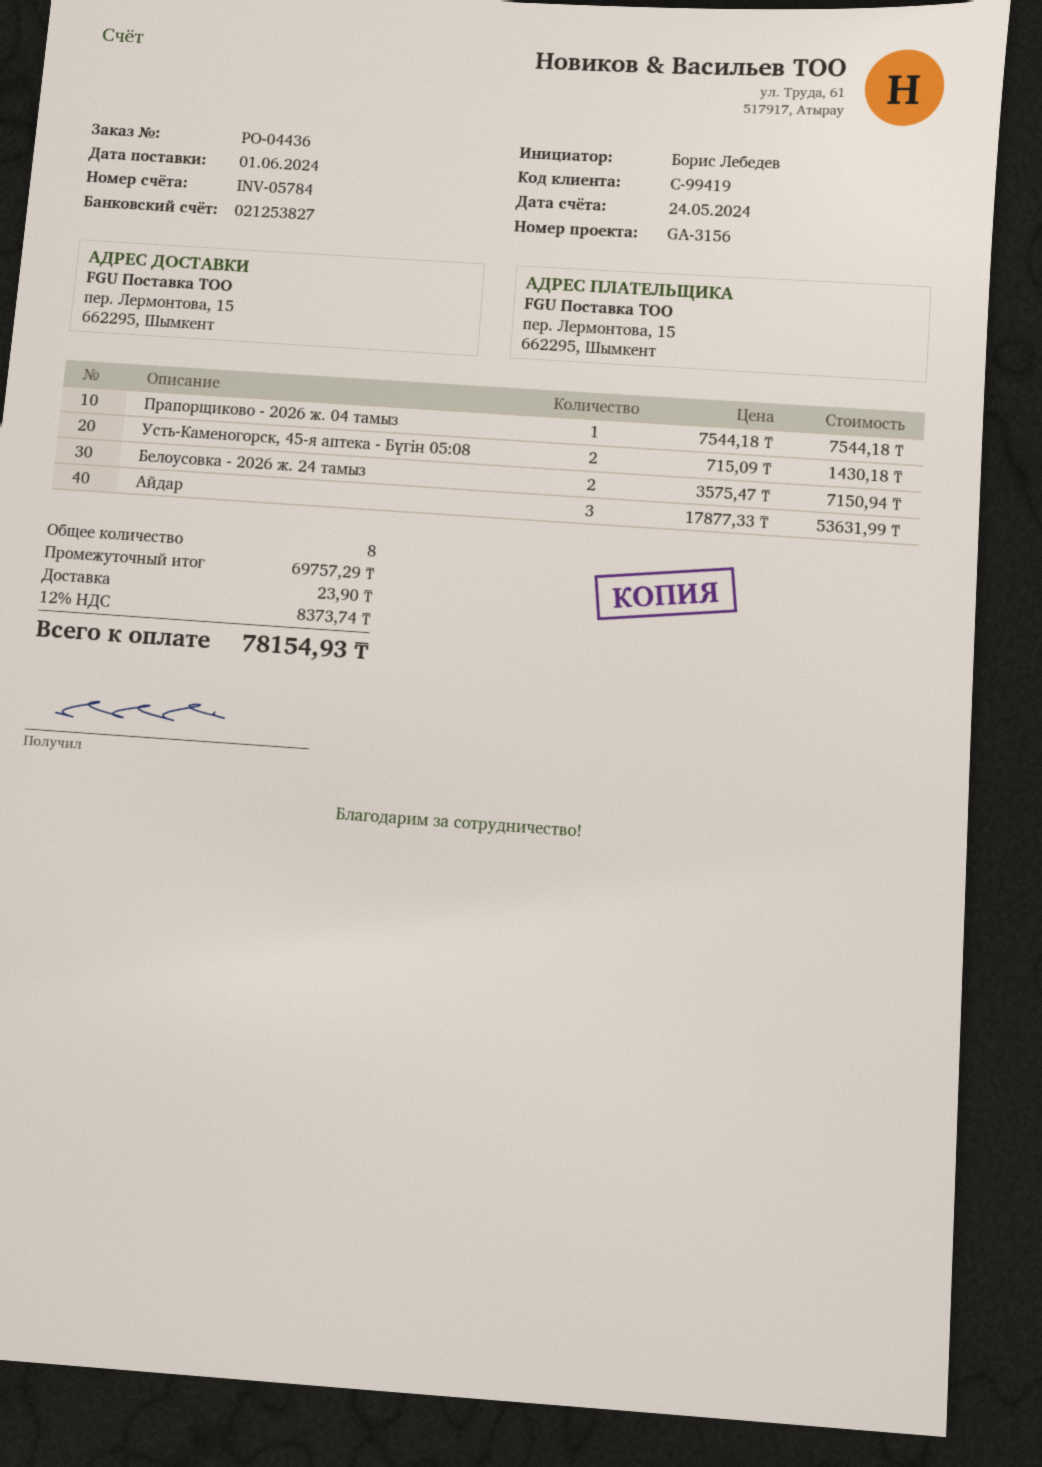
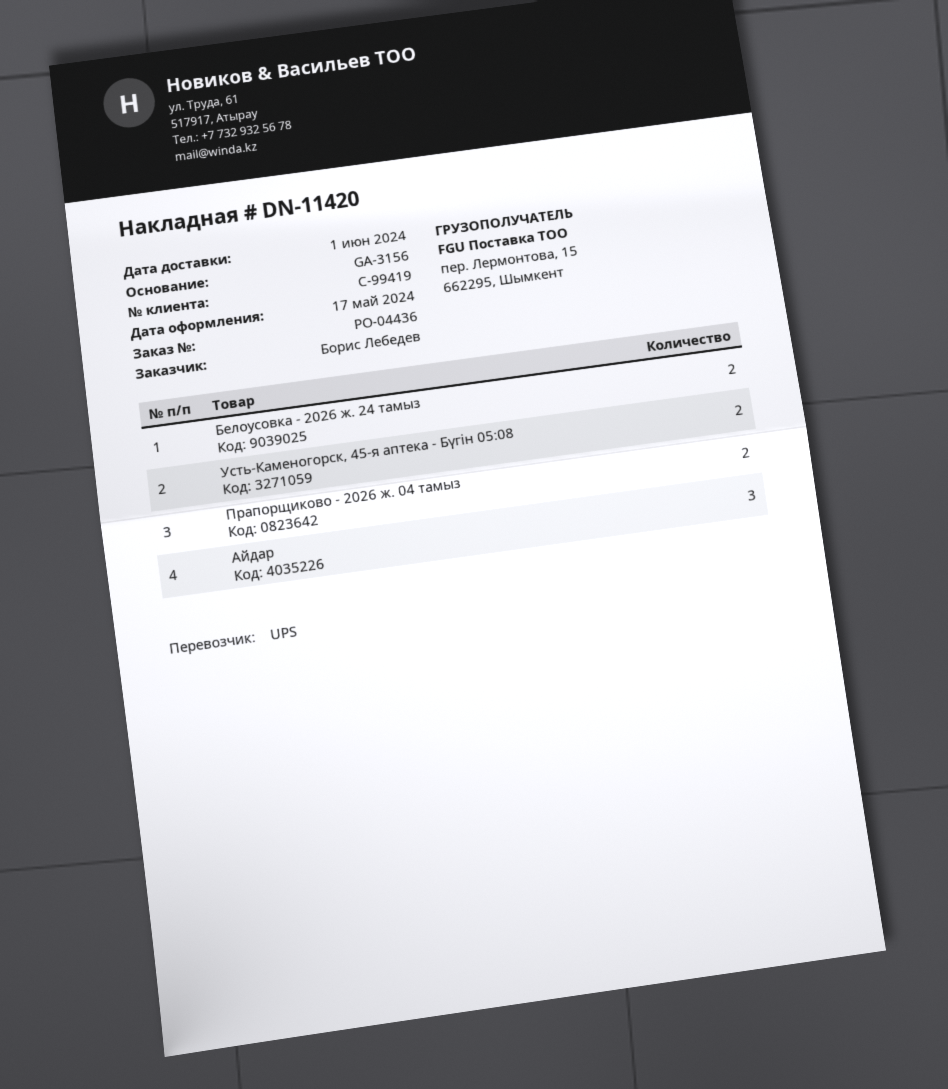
Прапорщиково - 2026 ж. 04 тамыз: 1 -> 2

